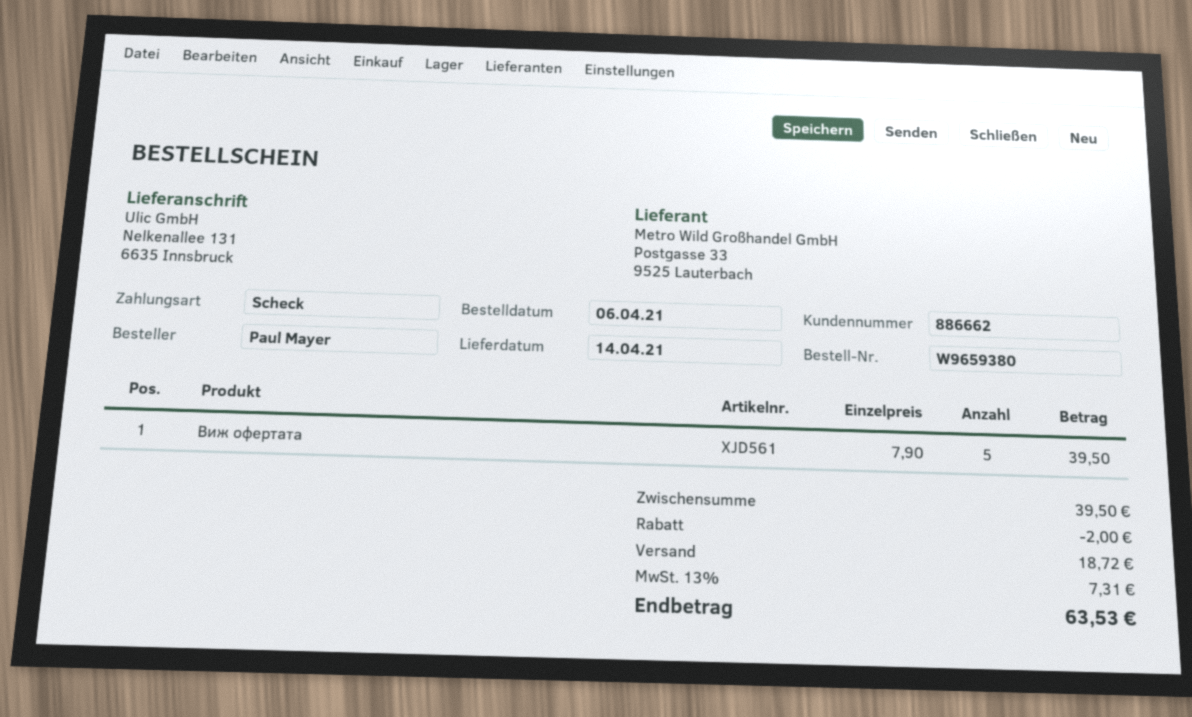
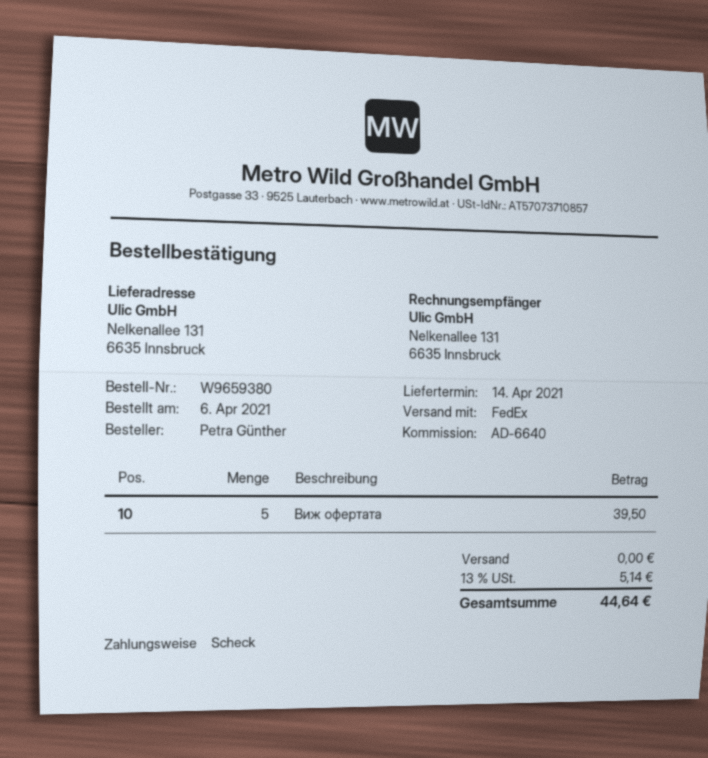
ordered by: Paul Mayer -> Petra Günther
discount: 2.00 -> none
shipping: 18.72 -> 0.00
tax: 13% = 7.31 -> 13% = 5.14
total: 63.53 -> 44.64

